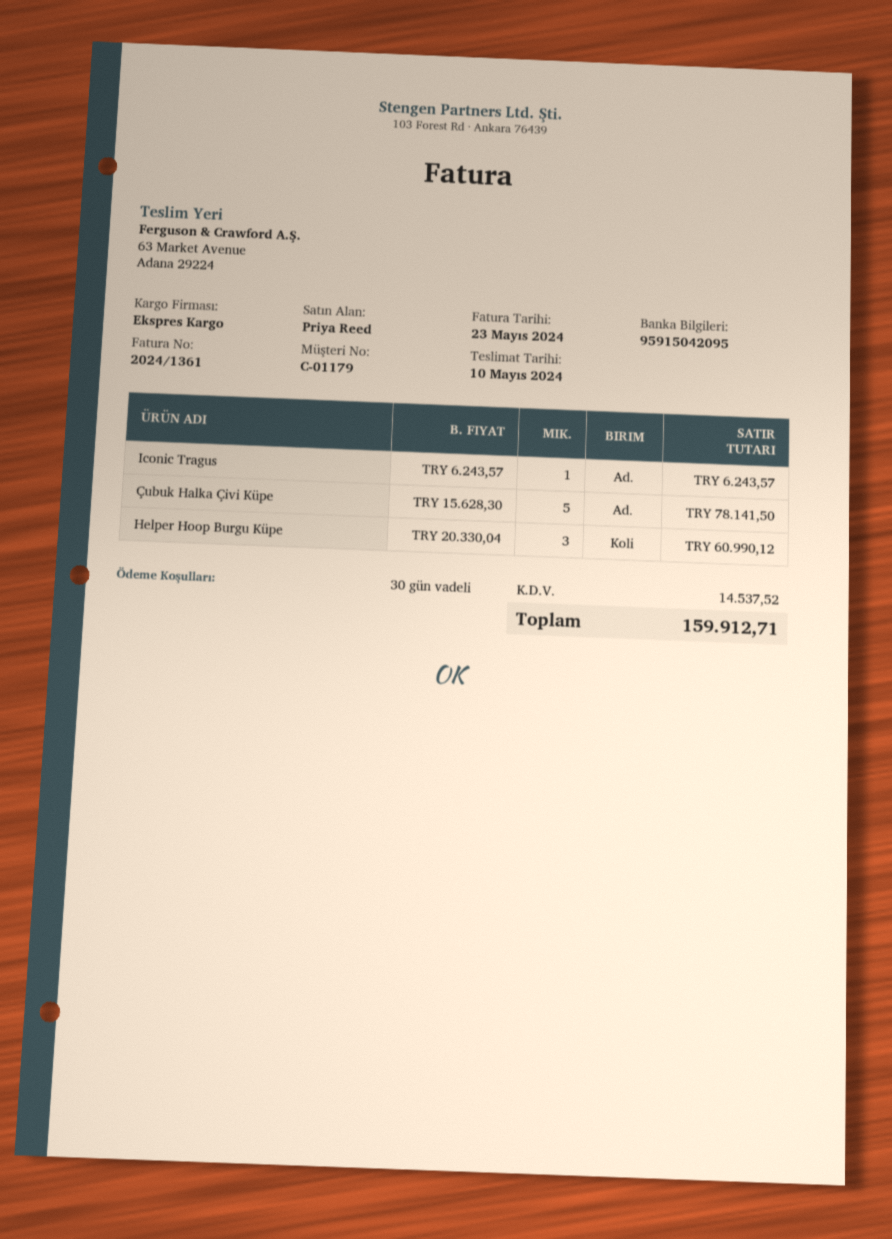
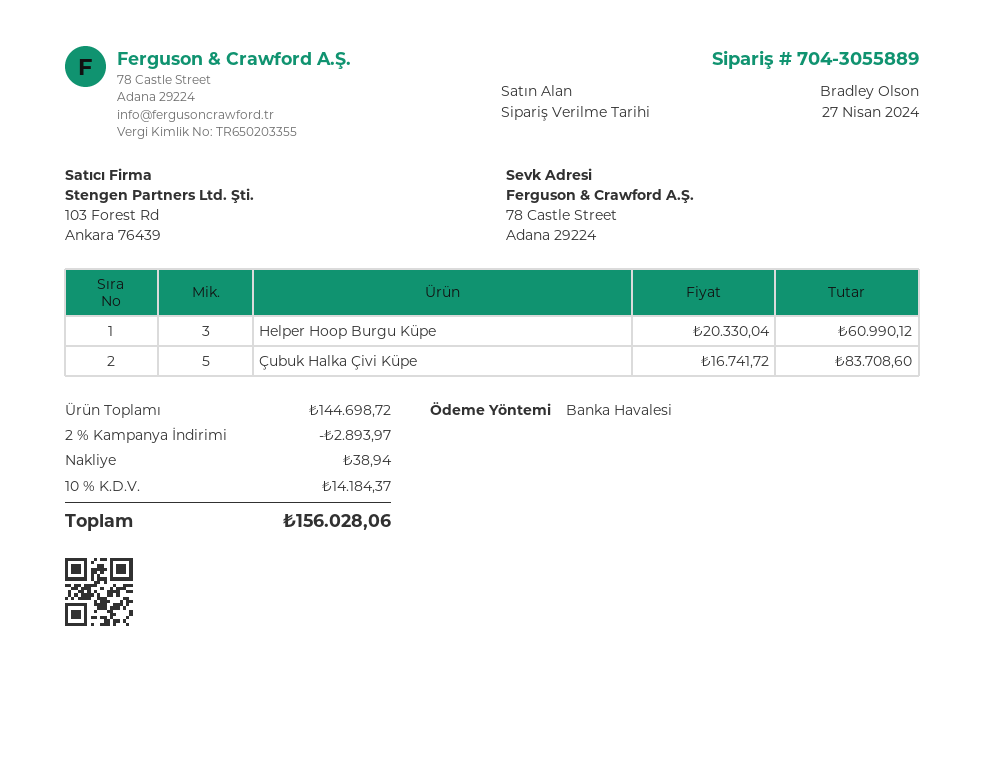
ordered by: Priya Reed -> Bradley Olson
ship to: 63 Market Avenue, Adana 29224 -> 78 Castle Street, Adana 29224
Iconic Tragus: 1 x 6243.57 = 6243.57 -> none
Çubuk Halka Çivi Küpe: 5 x 15628.30 = 78141.50 -> 5 x 16741.72 = 83708.60
discount: none -> 2% = 2893.97
shipping: none -> 38.94
tax: 14537.52 -> 14184.37
total: 159912.71 -> 156028.06

